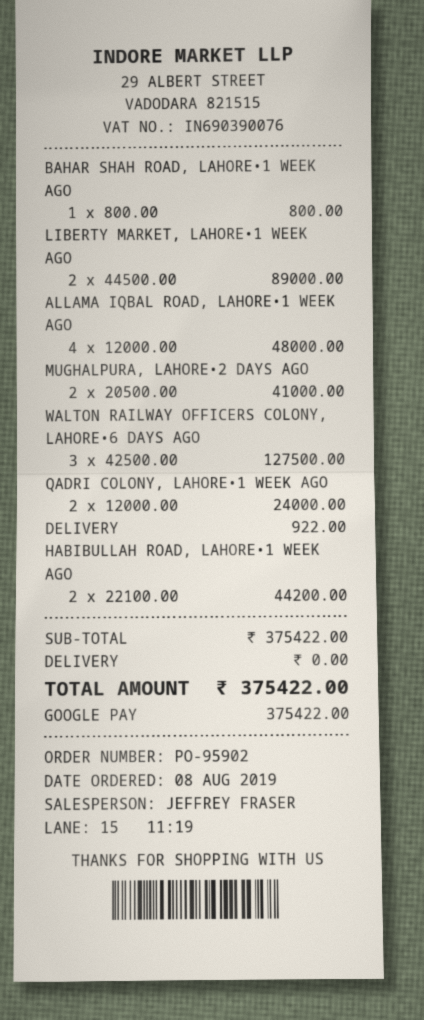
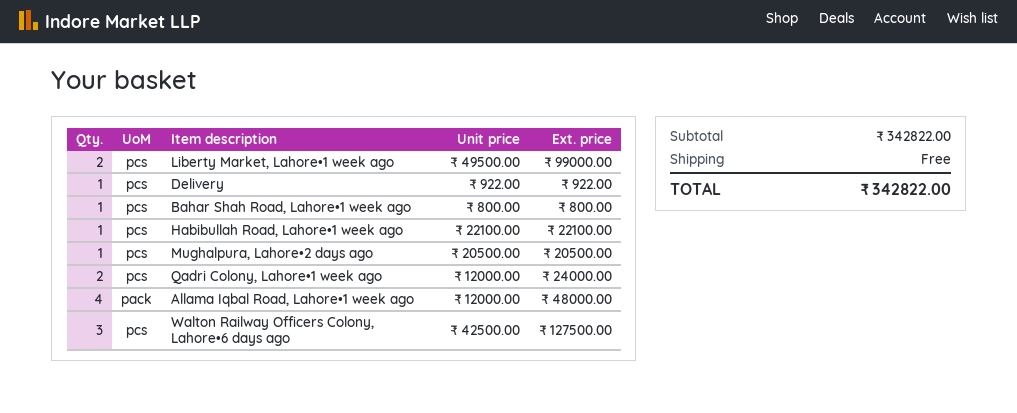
LIBERTY MARKET, LAHORE•1 WEEK AGO: 2 x 44500.00 = 89000.00 -> 2 x 49500.00 = 99000.00
MUGHALPURA, LAHORE•2 DAYS AGO: 2 x 20500.00 = 41000.00 -> 1 x 20500.00 = 20500.00
HABIBULLAH ROAD, LAHORE•1 WEEK AGO: 2 x 22100.00 = 44200.00 -> 1 x 22100.00 = 22100.00
subtotal: 375422.00 -> 342822.00
total: 375422.00 -> 342822.00

